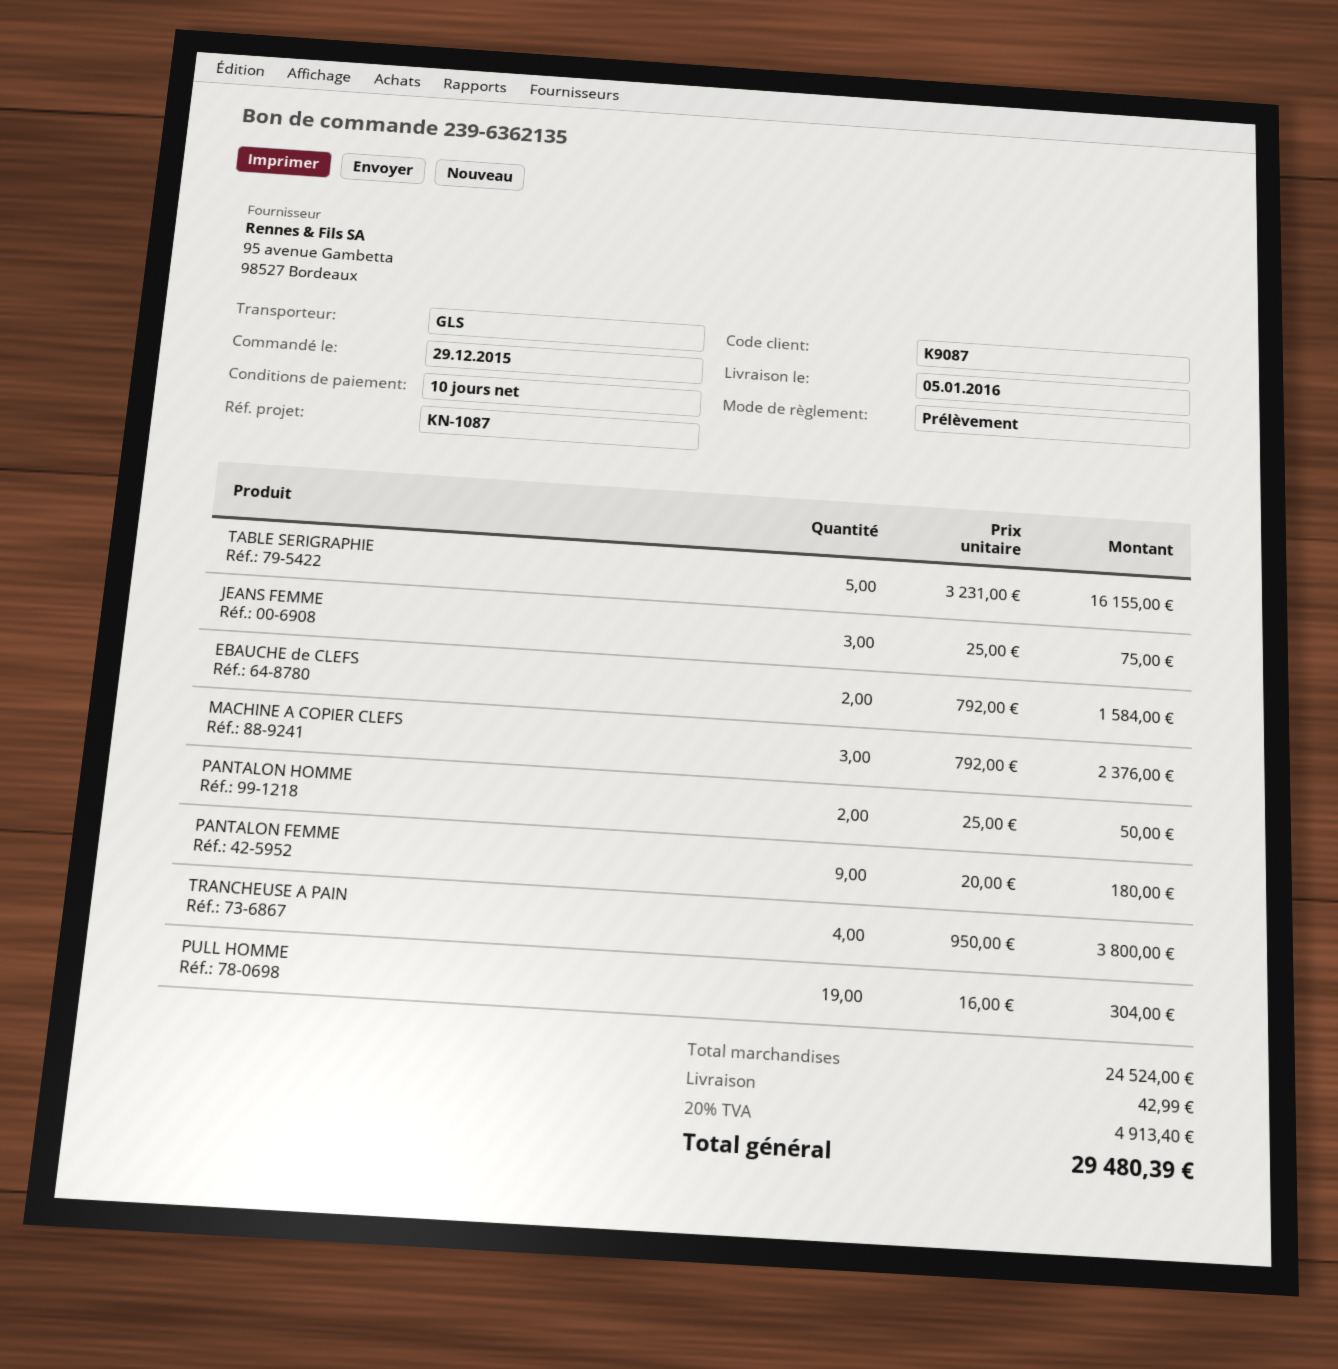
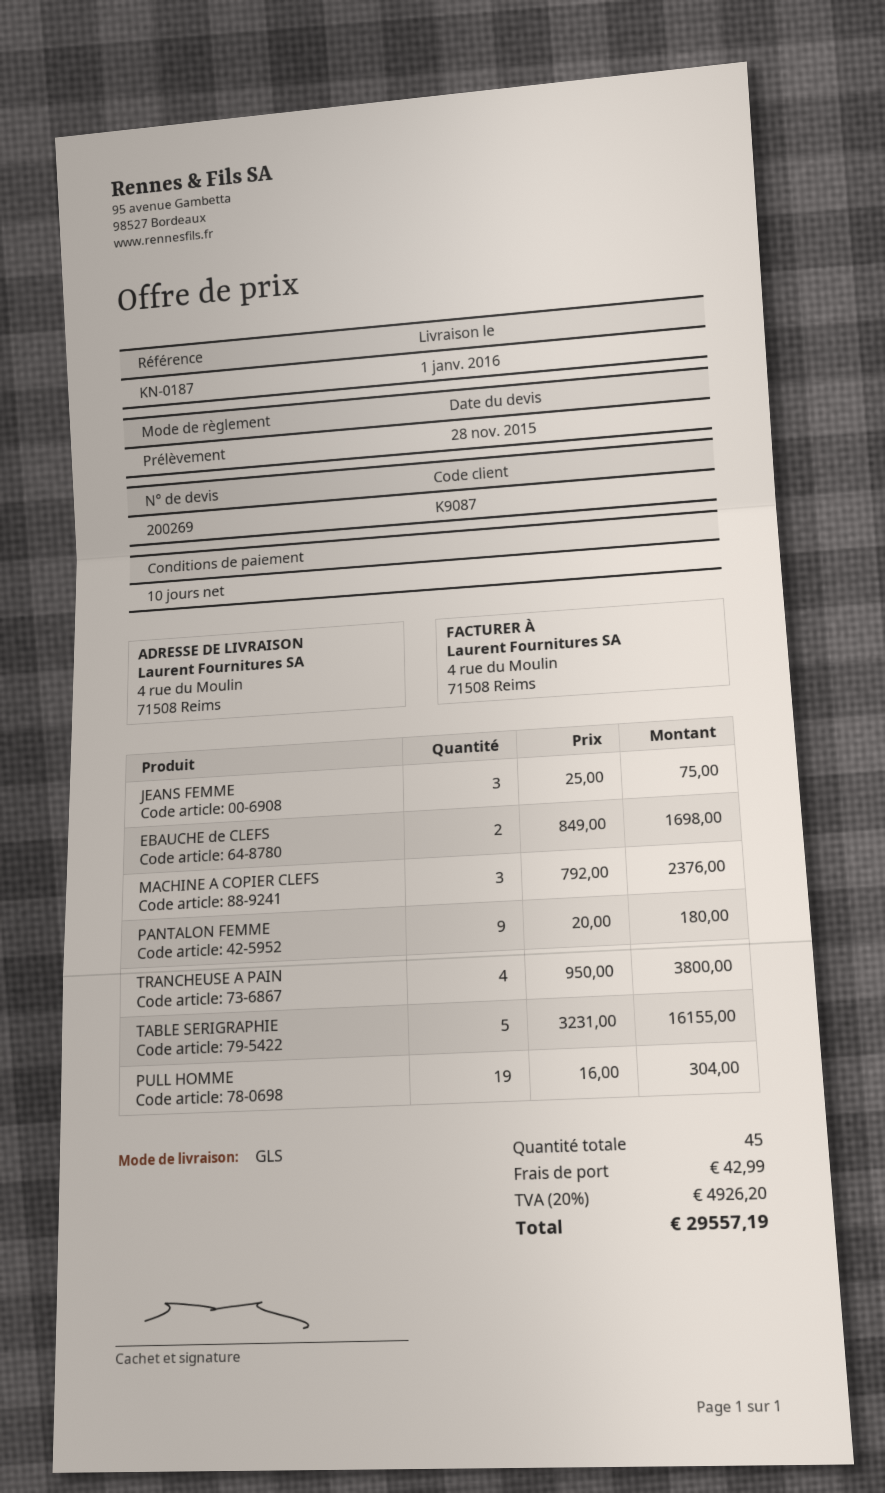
delivery date: 2016-01-05 -> 2016-01-01
reference: KN-1087 -> KN-0187
EBAUCHE de CLEFS: 2 x 792.00 = 1584.00 -> 2 x 849.00 = 1698.00
PANTALON HOMME: 2 x 25.00 = 50.00 -> none
tax: 20% = 4913.40 -> 20% = 4926.20
total: 29480.39 -> 29557.19

